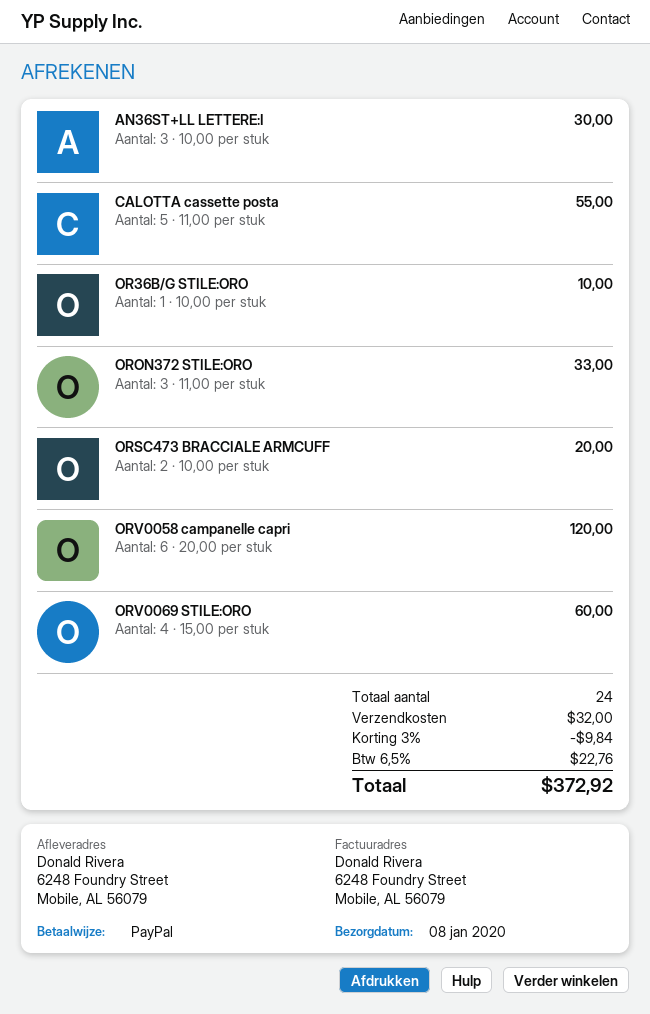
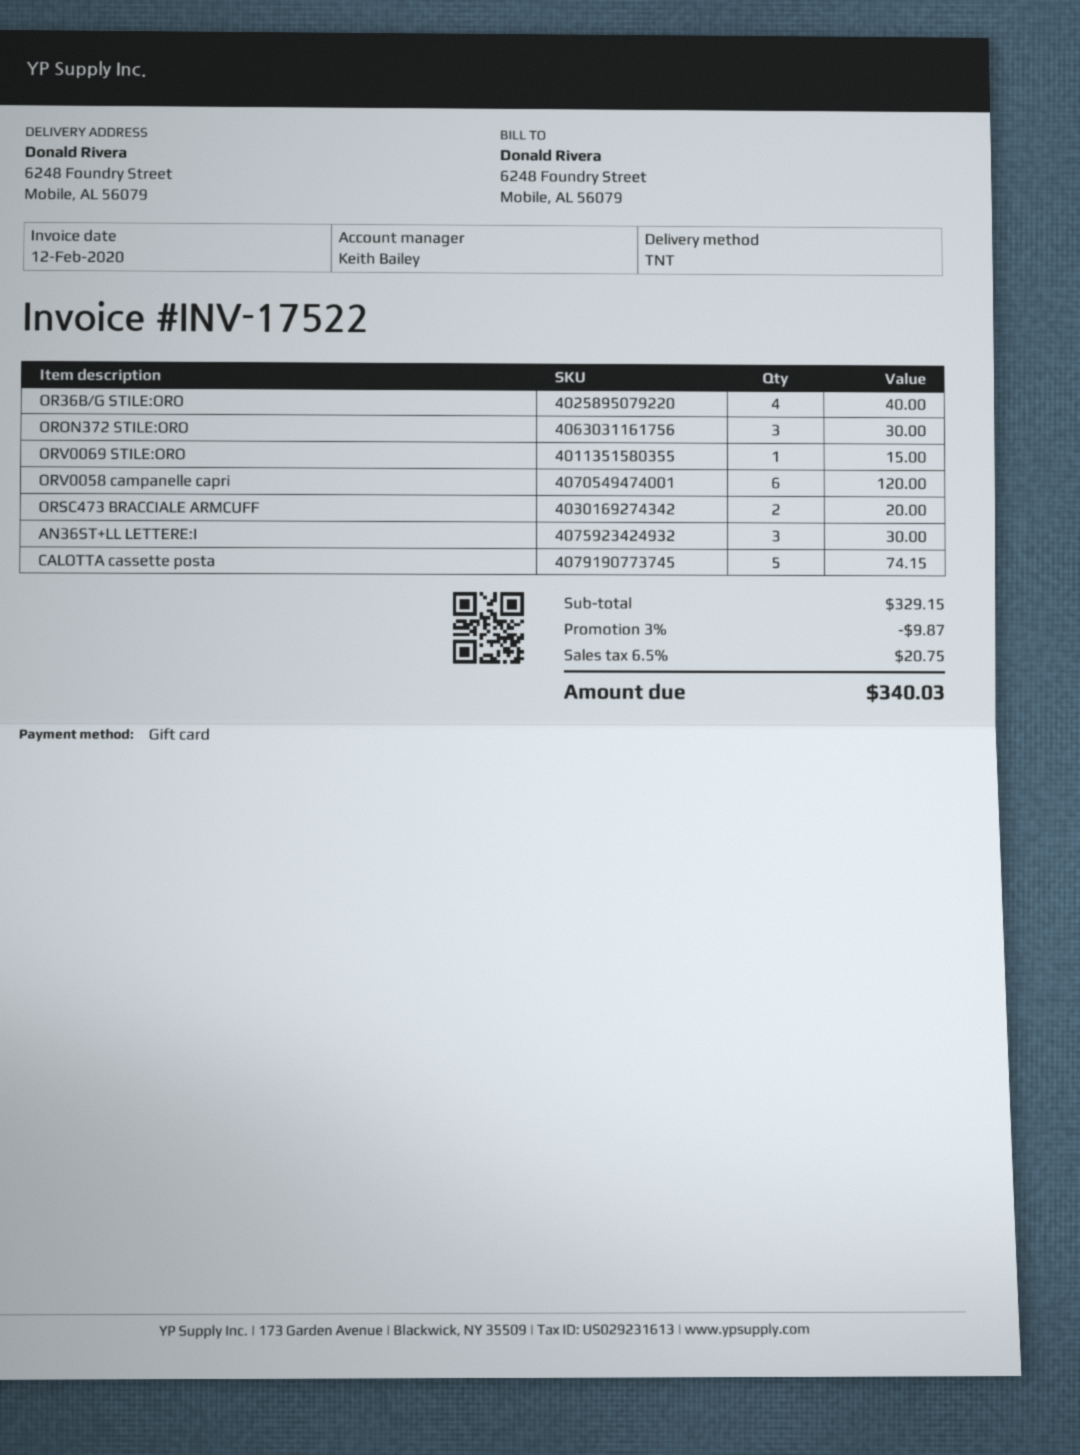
payment method: PayPal -> gift card
CALOTTA cassette posta: 5 for 55.00 -> 5 for 74.15
OR36B/G STILE:ORO: 1 for 10.00 -> 4 for 40.00
ORON372 STILE:ORO: 3 for 33.00 -> 3 for 30.00
ORV0069 STILE:ORO: 4 for 60.00 -> 1 for 15.00
discount: 3% = 9.84 -> 3% = 9.87
shipping: 32.00 -> none
tax: 6.5% = 22.76 -> 6.5% = 20.75
total: 372.92 -> 340.03

